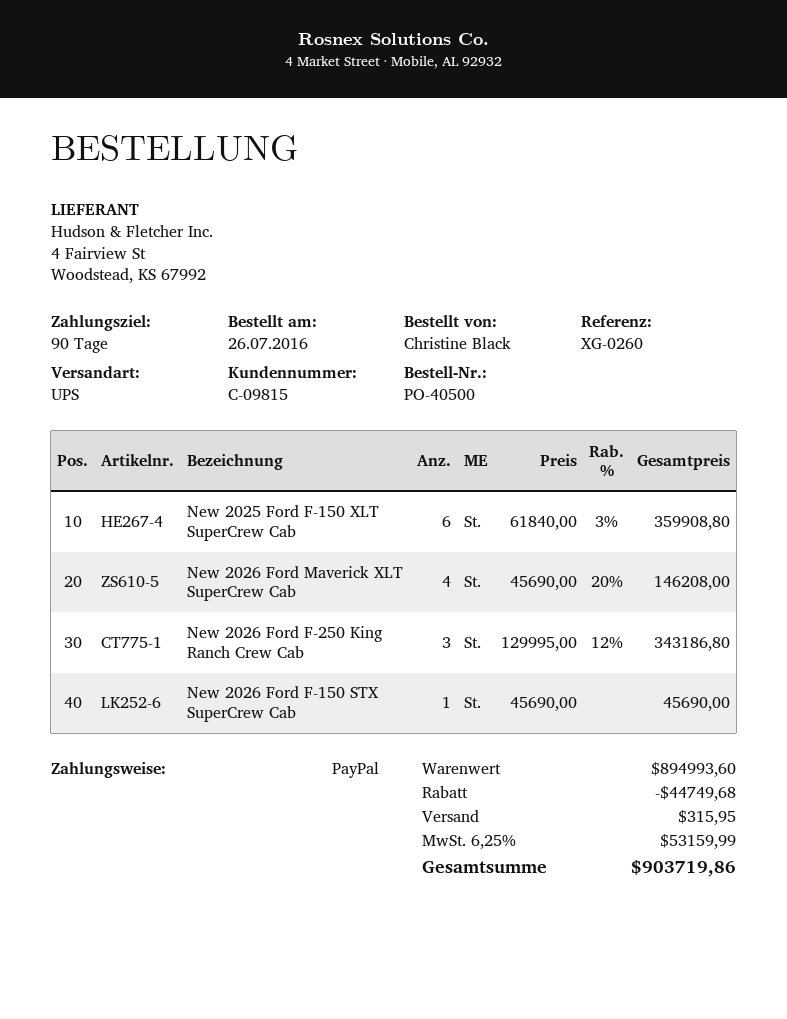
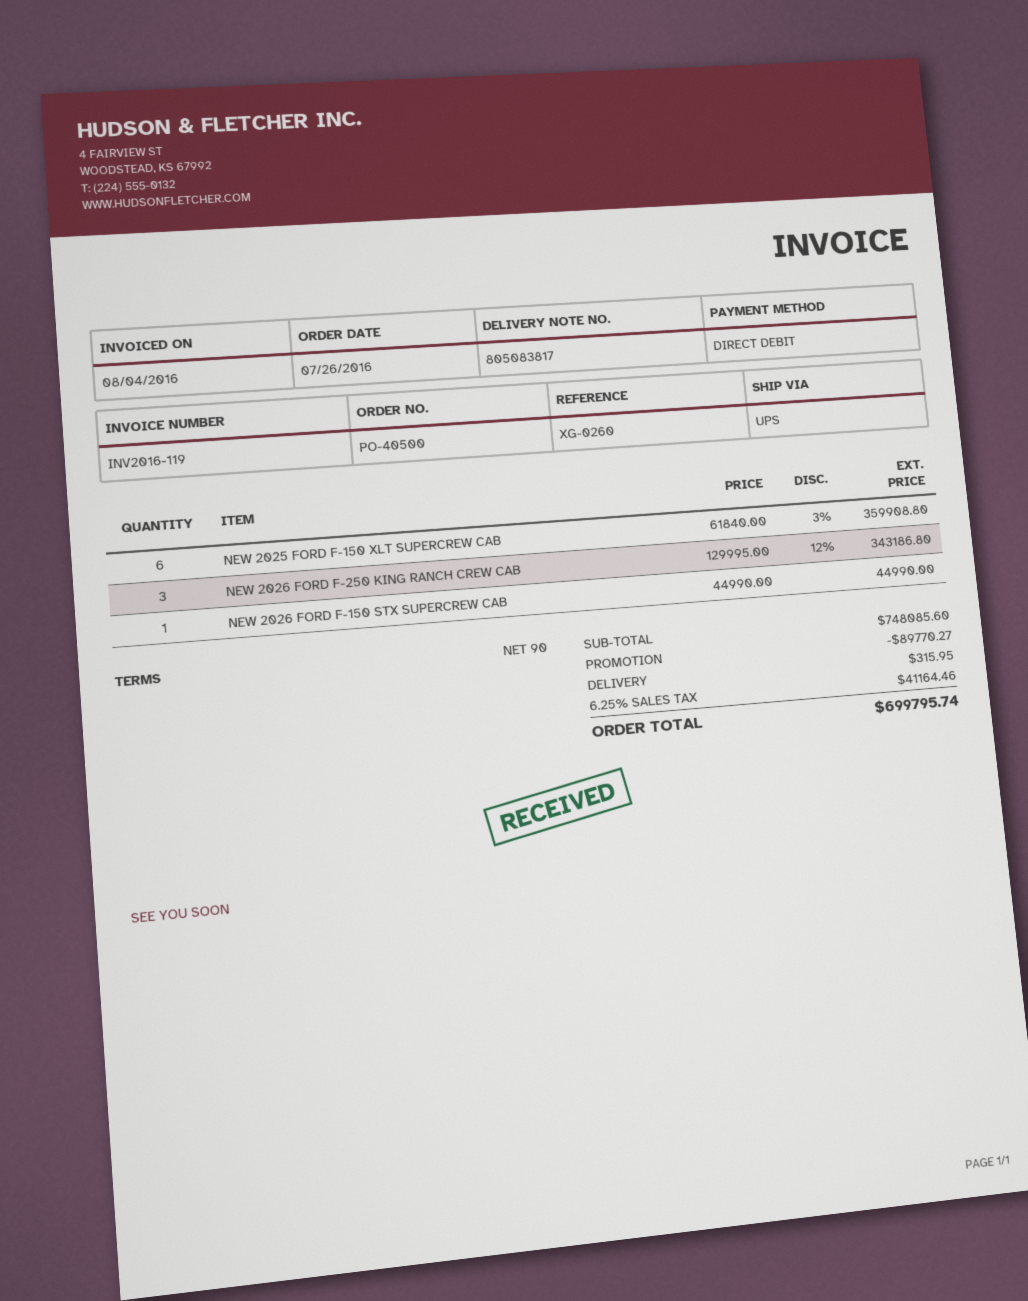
payment method: PayPal -> direct debit
New 2026 Ford Maverick XLT SuperCrew Cab: 4 x 45690.00 - 20% = 146208.00 -> none
New 2026 Ford F-150 STX SuperCrew Cab: 1 x 45690.00 = 45690.00 -> 1 x 44990.00 = 44990.00
subtotal: 894993.60 -> 748085.60
discount: 44749.68 -> 89770.27
tax: 6.25% = 53159.99 -> 6.25% = 41164.46
total: 903719.86 -> 699795.74

